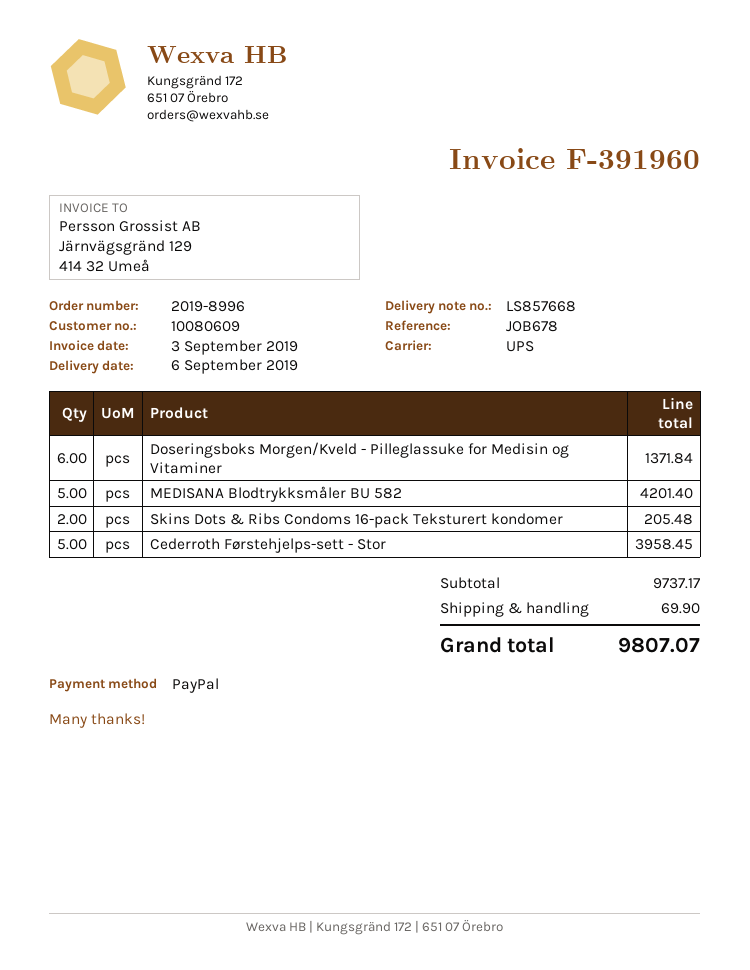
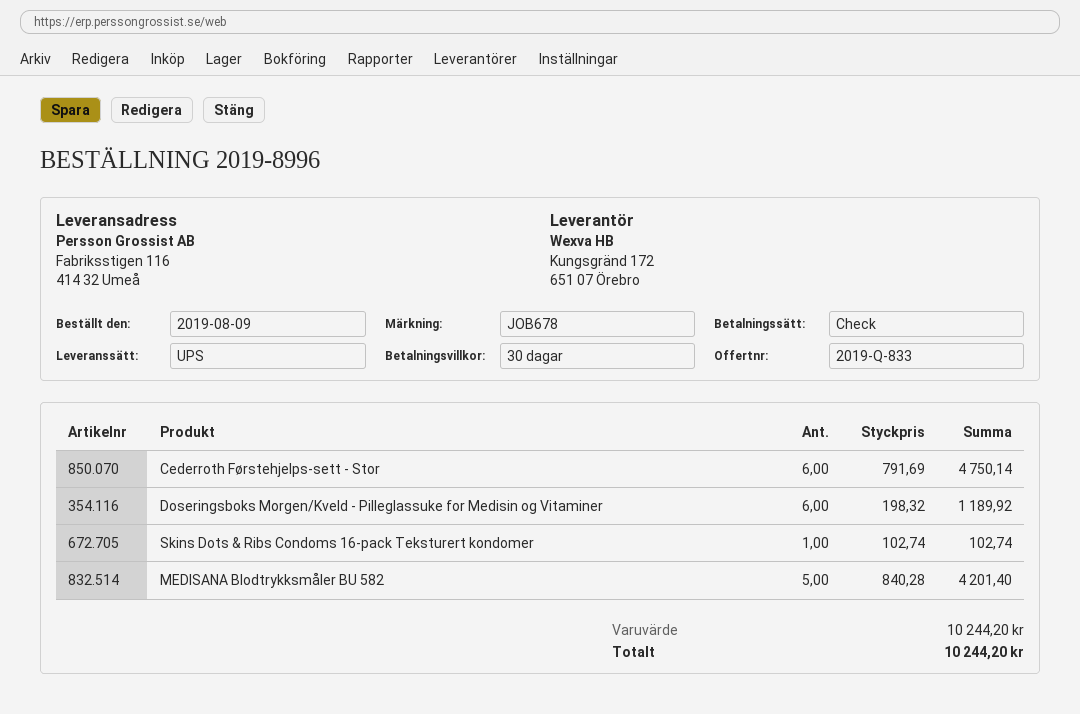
payment method: PayPal -> cheque
Doseringsboks Morgen/Kveld - Pilleglassuke for Medisin og Vitaminer: 6 for 1371.84 -> 6 for 1189.92
Skins Dots & Ribs Condoms 16-pack Teksturert kondomer: 2 for 205.48 -> 1 for 102.74
Cederroth Førstehjelps-sett - Stor: 5 for 3958.45 -> 6 for 4750.14
subtotal: 9737.17 -> 10244.20
shipping: 69.90 -> none
total: 9807.07 -> 10244.20

